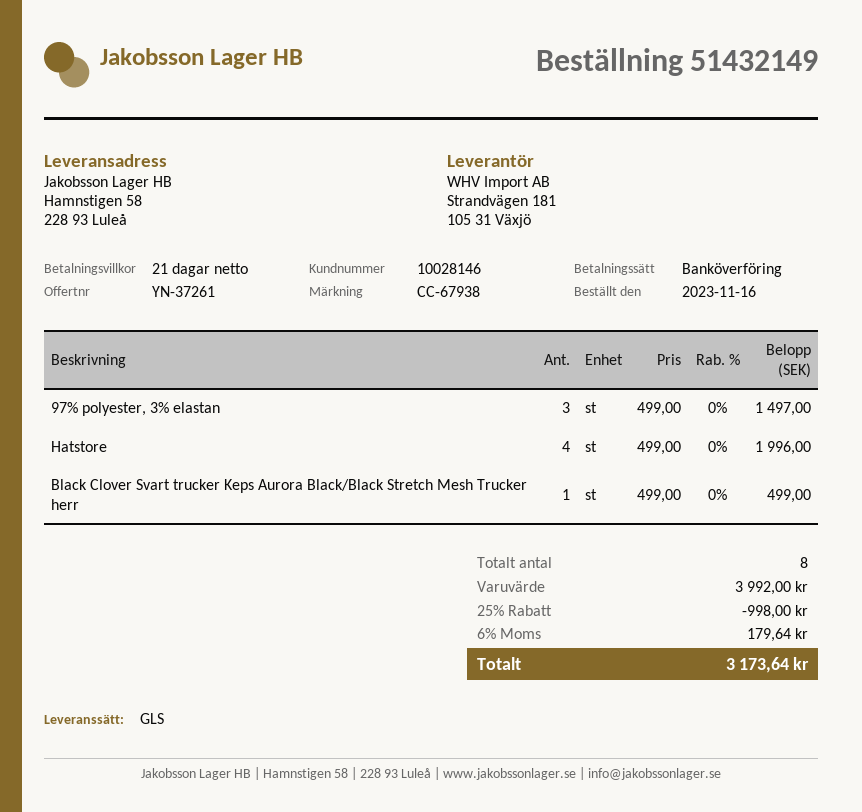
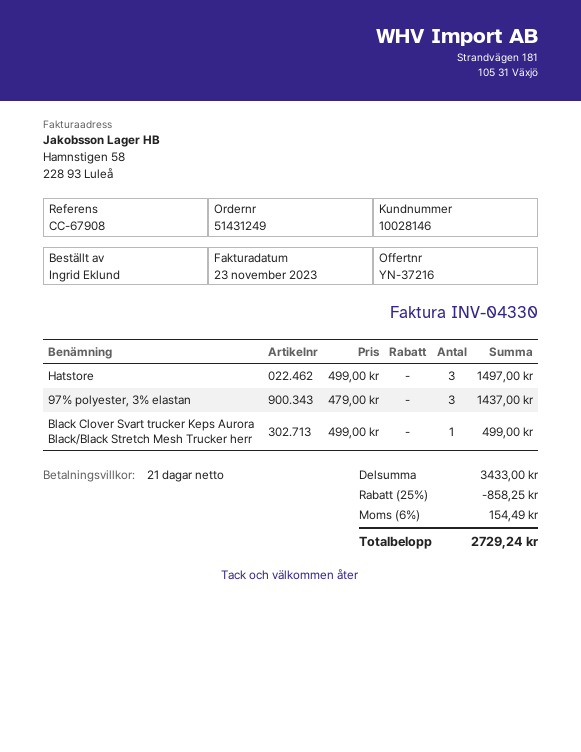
quote number: YN-37261 -> YN-37216
order number: 51432149 -> 51431249
reference: CC-67938 -> CC-67908
97% polyester, 3% elastan: 3 x 499.00 = 1497.00 -> 3 x 479.00 = 1437.00
Hatstore: 4 x 499.00 = 1996.00 -> 3 x 499.00 = 1497.00
subtotal: 3992.00 -> 3433.00
discount: 25% = 998.00 -> 25% = 858.25
tax: 6% = 179.64 -> 6% = 154.49
total: 3173.64 -> 2729.24

